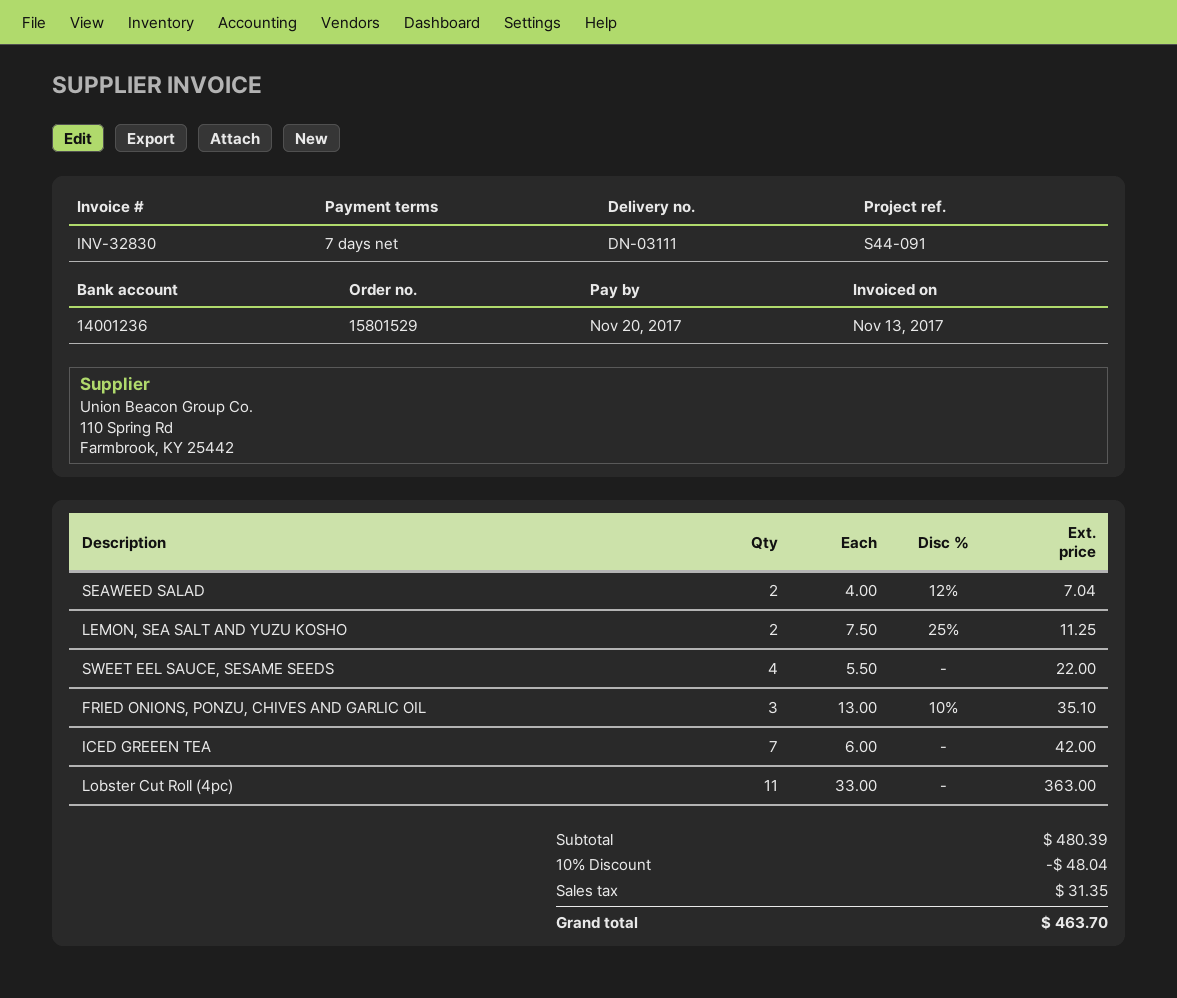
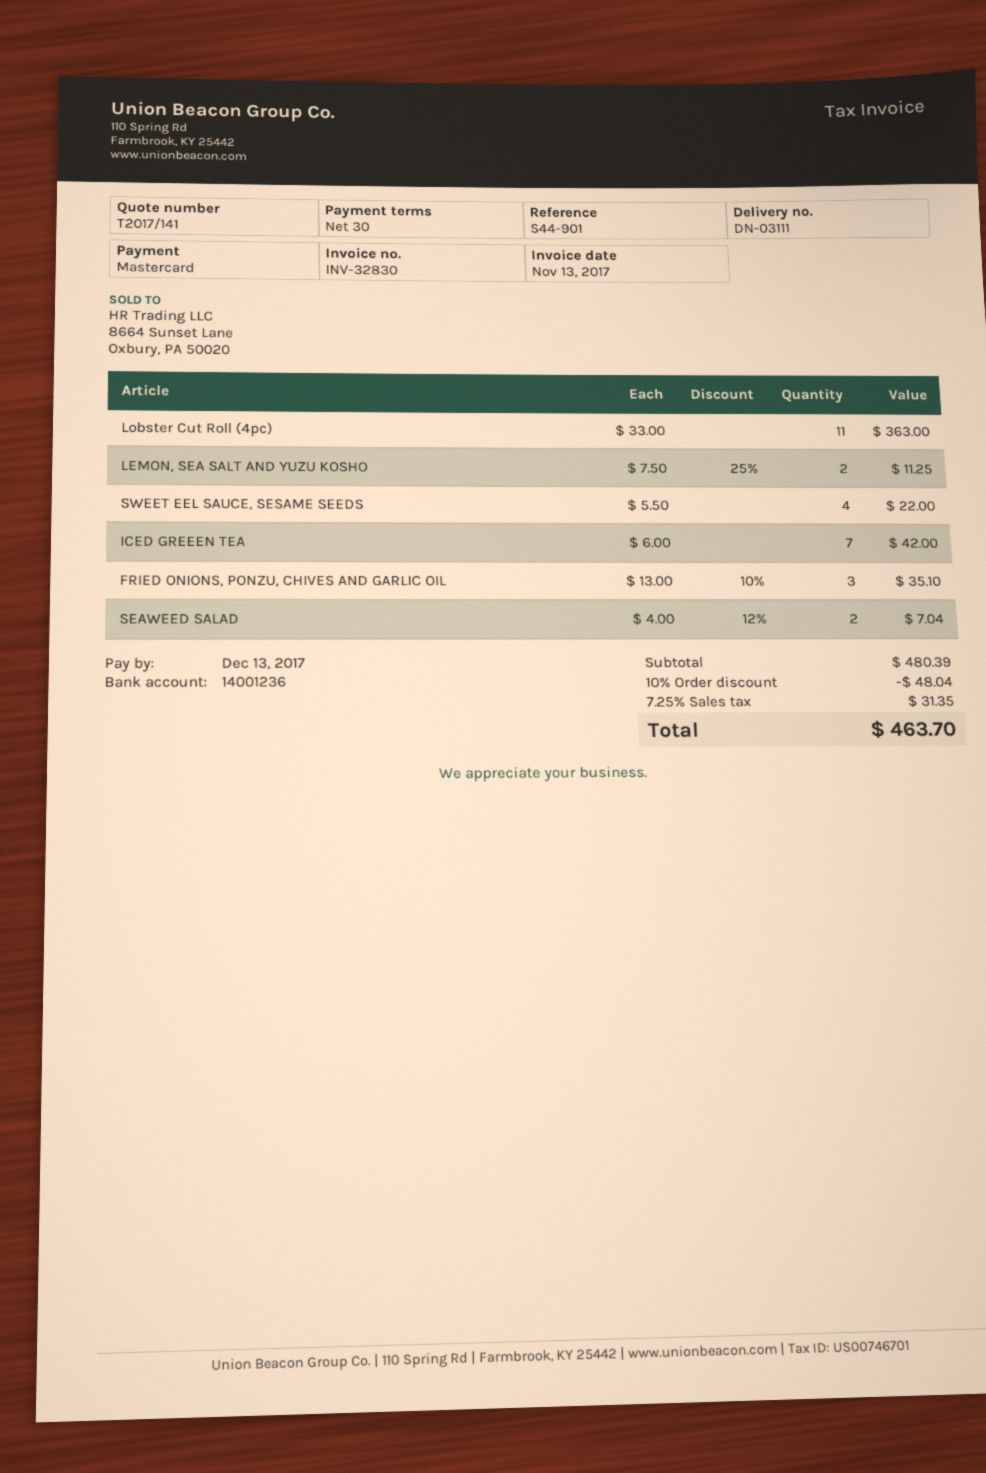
payment terms: 7 days -> 30 days
due date: 2017-11-20 -> 2017-12-13
reference: S44-091 -> S44-901

